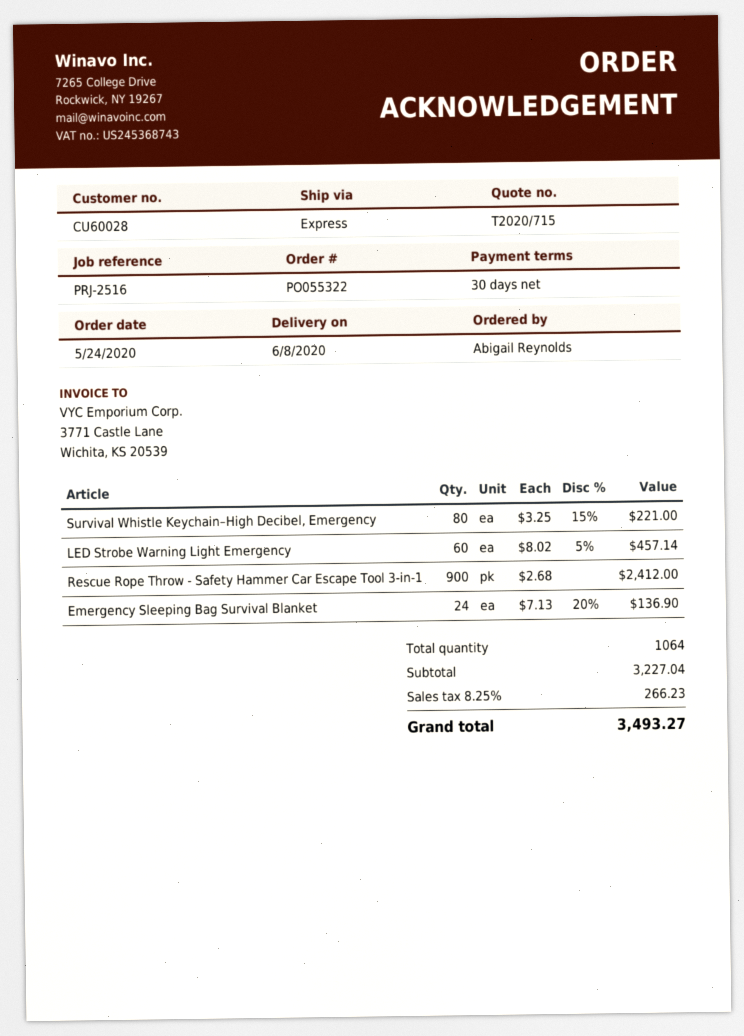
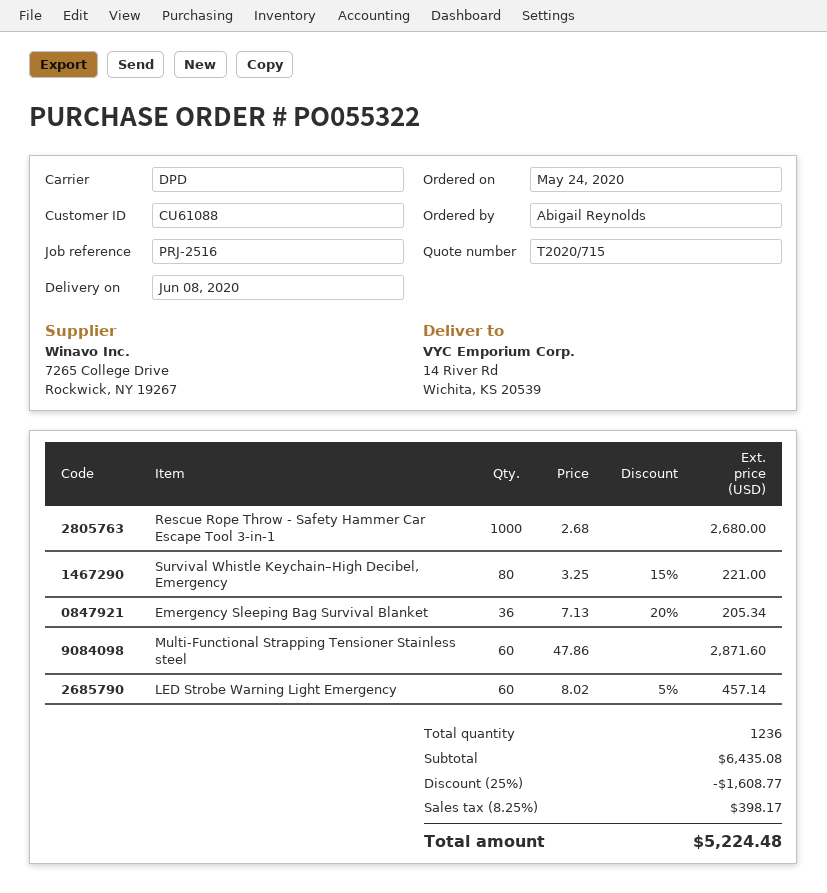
customer number: CU60028 -> CU61088
shipping method: express -> DPD
Rescue Rope Throw - Safety Hammer Car Escape Tool 3-in-1: 900 x 2.68 = 2412.00 -> 1000 x 2.68 = 2680.00
Emergency Sleeping Bag Survival Blanket: 24 x 7.13 - 20% = 136.90 -> 36 x 7.13 - 20% = 205.34
Multi-Functional Strapping Tensioner Stainless steel: none -> 60 x 47.86 = 2871.60
total quantity: 1064 -> 1236
subtotal: 3227.04 -> 6435.08
discount: none -> 25% = 1608.77
tax: 8.25% = 266.23 -> 8.25% = 398.17
total: 3493.27 -> 5224.48

